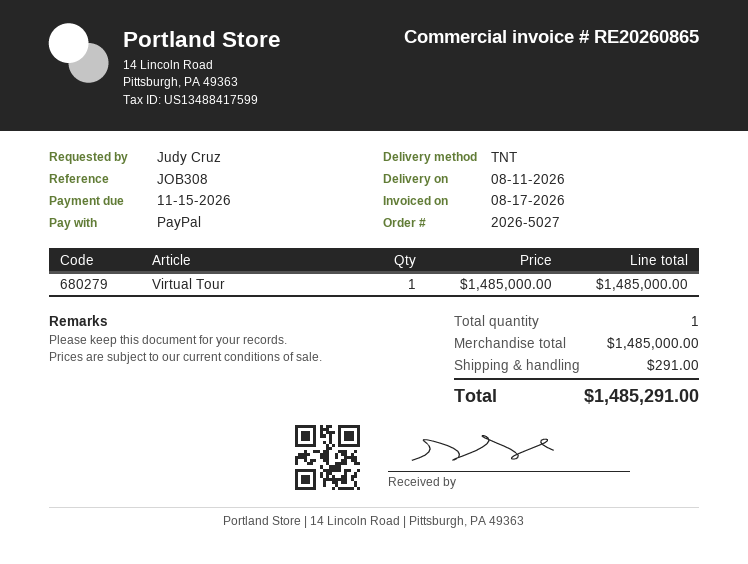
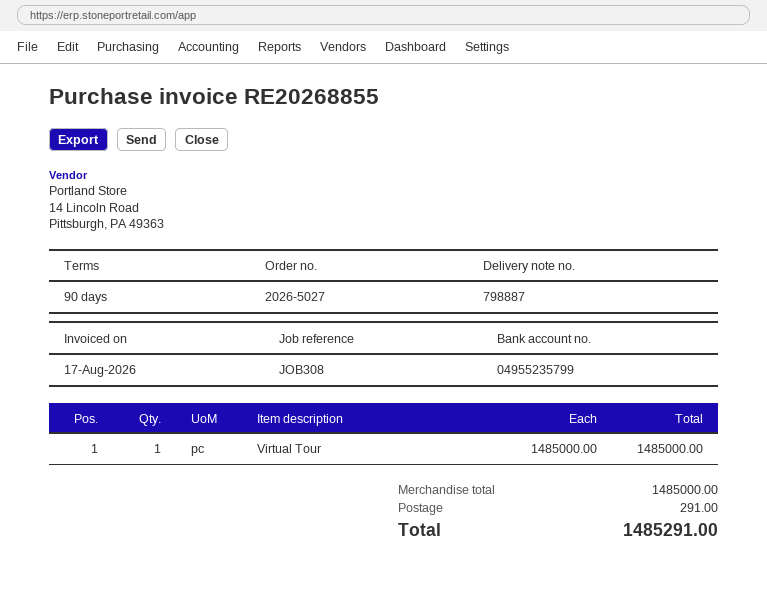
invoice number: RE20260865 -> RE20268855

